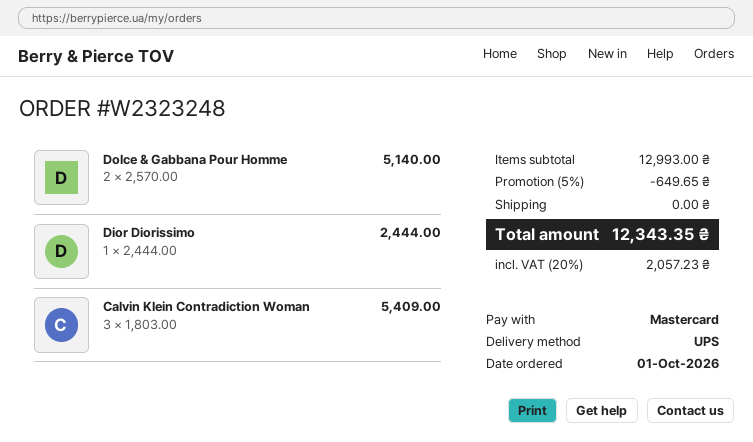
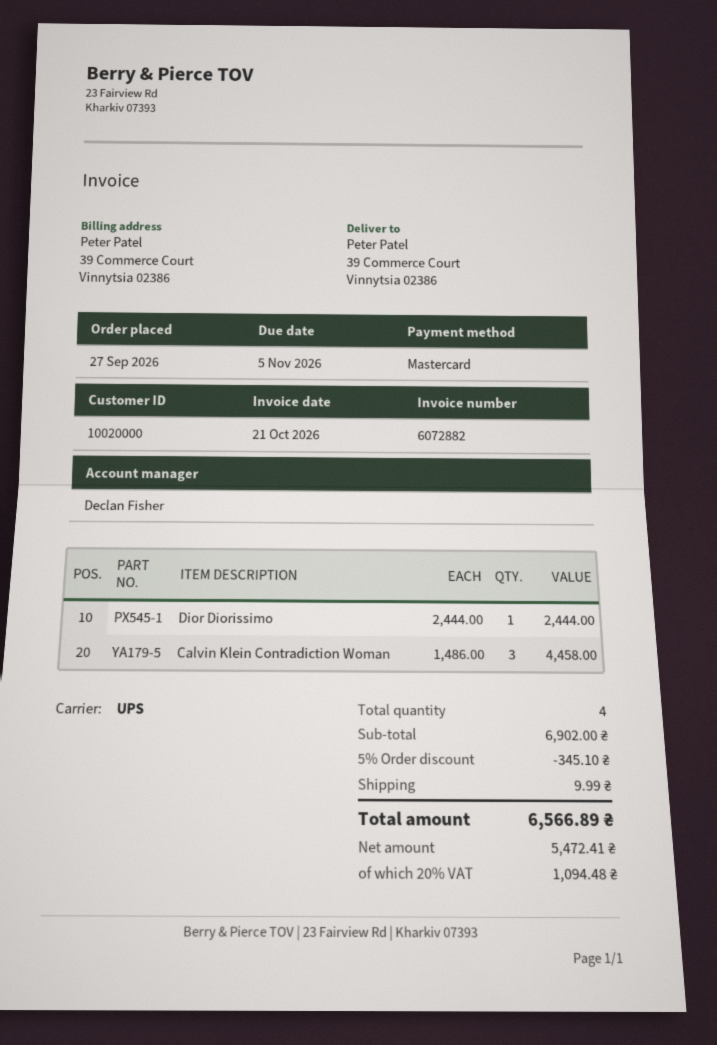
order date: 2026-10-01 -> 2026-09-27
Dolce & Gabbana Pour Homme: 2 x 2570.00 = 5140.00 -> none
Calvin Klein Contradiction Woman: 3 x 1803.00 = 5409.00 -> 3 x 1486.00 = 4458.00
subtotal: 12993.00 -> 6902.00
discount: 5% = 649.65 -> 5% = 345.10
shipping: 0.00 -> 9.99
tax: 20% = 2057.23 -> 20% = 1094.48
total: 12343.35 -> 6566.89

